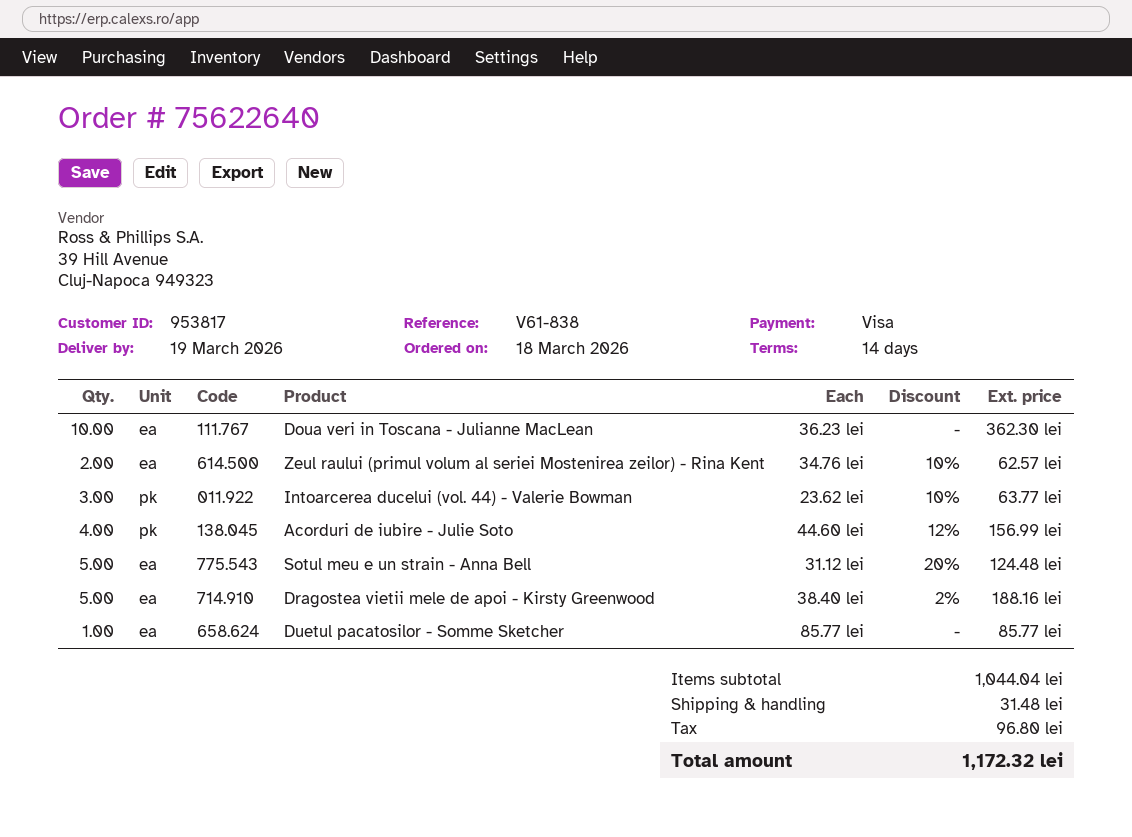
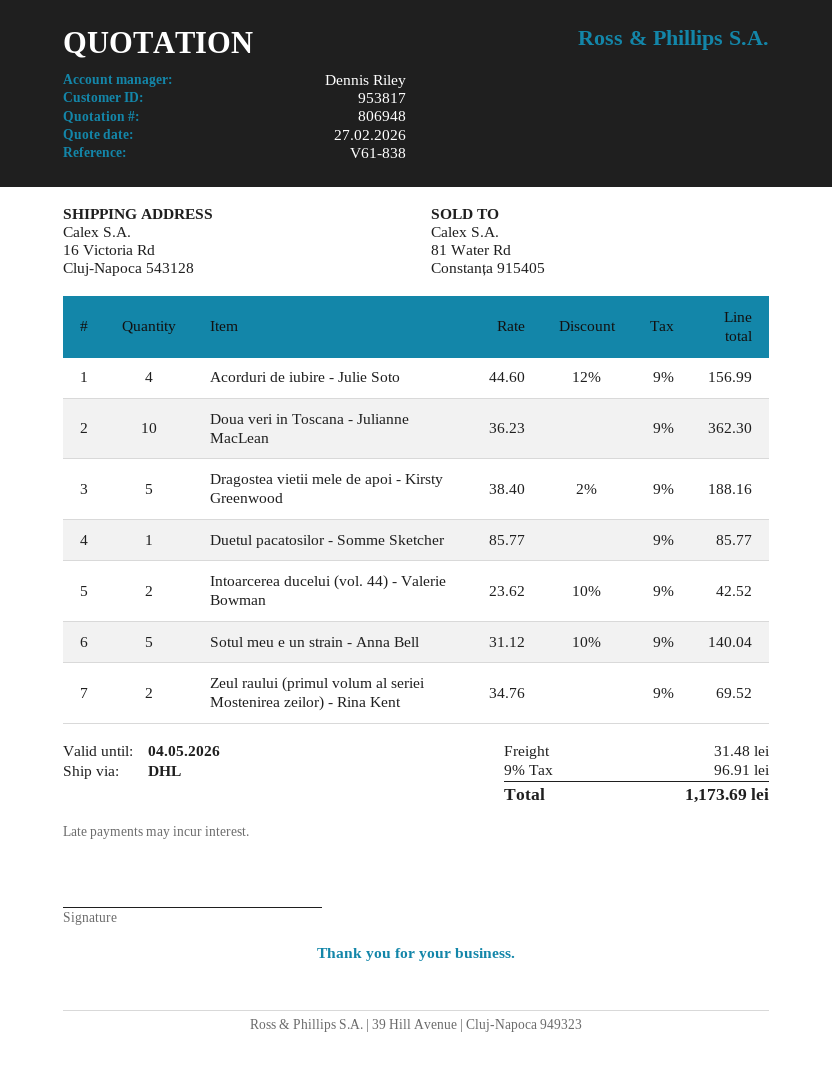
Zeul raului (primul volum al seriei Mostenirea zeilor) - Rina Kent: 2 x 34.76 - 10% = 62.57 -> 2 x 34.76 = 69.52
Intoarcerea ducelui (vol. 44) - Valerie Bowman: 3 x 23.62 - 10% = 63.77 -> 2 x 23.62 - 10% = 42.52
Sotul meu e un strain - Anna Bell: 5 x 31.12 - 20% = 124.48 -> 5 x 31.12 - 10% = 140.04
tax: 96.80 -> 96.91
total: 1172.32 -> 1173.69

